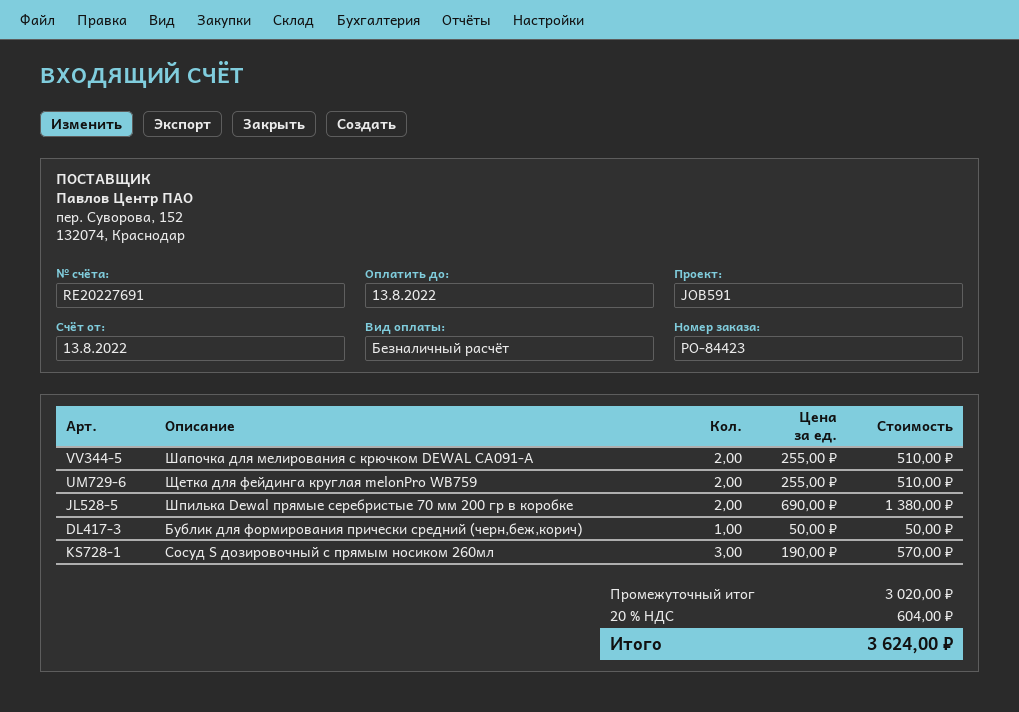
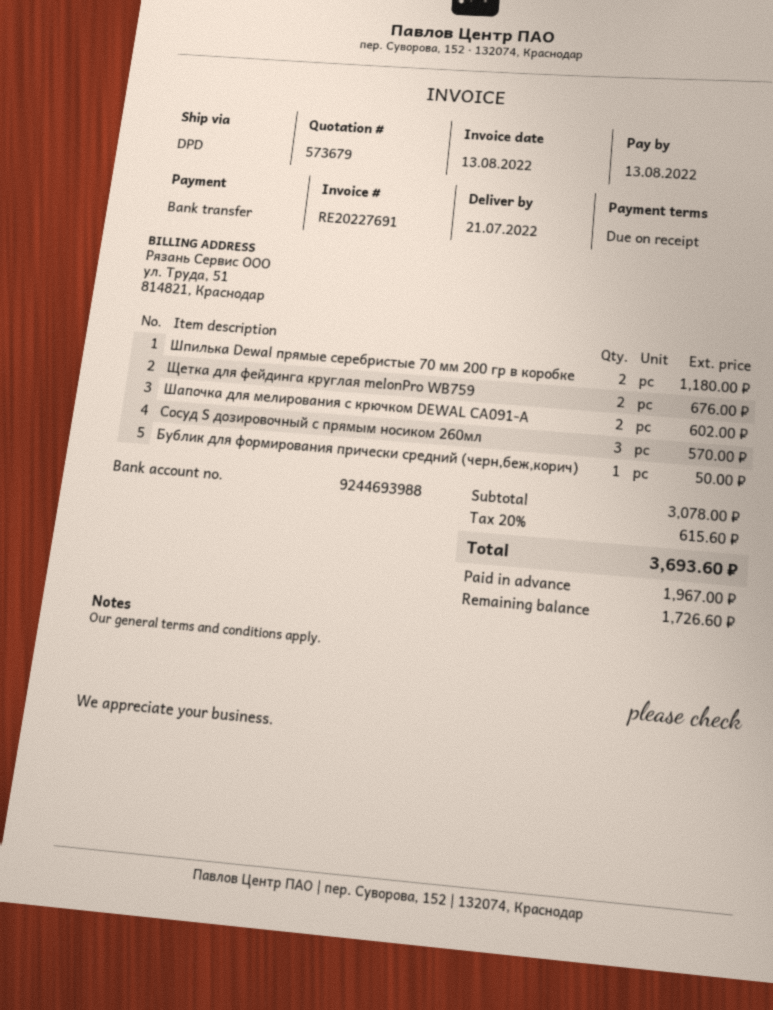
Шапочка для мелирования с крючком DEWAL CA091-A: 2 for 510.00 -> 2 for 602.00
Щетка для фейдинга круглая melonPro WB759: 2 for 510.00 -> 2 for 676.00
Шпилька Dewal прямые серебристые 70 мм 200 гр в коробке: 2 for 1380.00 -> 2 for 1180.00
subtotal: 3020.00 -> 3078.00
tax: 20% = 604.00 -> 20% = 615.60
total: 3624.00 -> 3693.60

